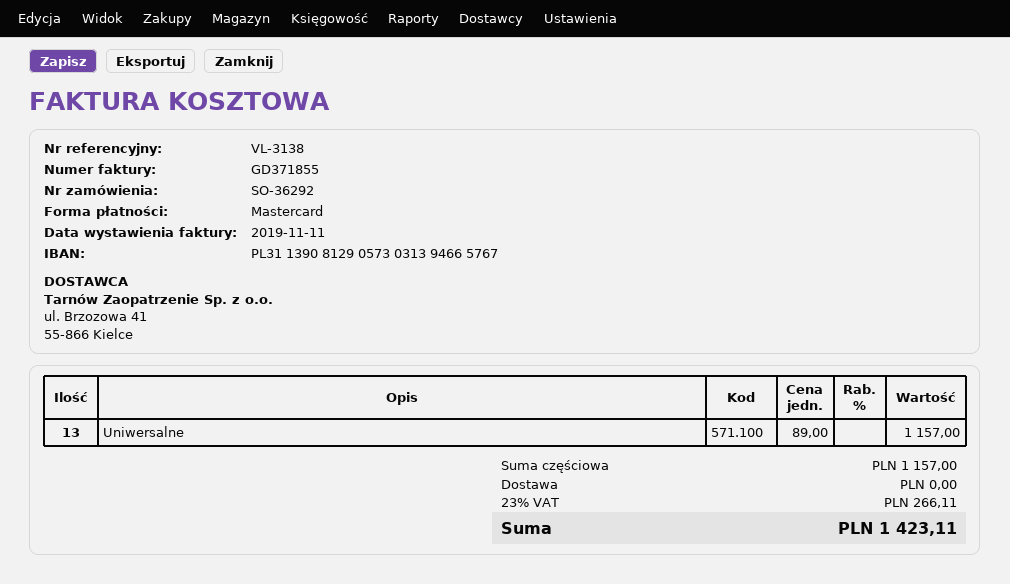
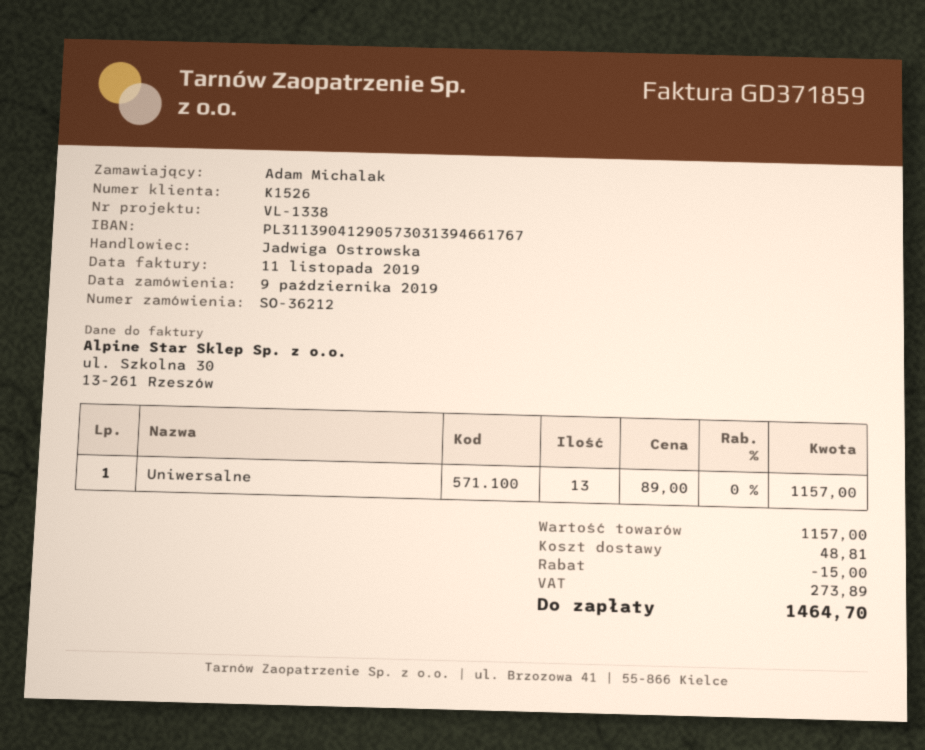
order number: SO-36292 -> SO-36212
invoice number: GD371855 -> GD371859
reference: VL-3138 -> VL-1338
bank account: PL31139081290573031394665767 -> PL31139041290573031394661767
discount: none -> 15.00
shipping: 0.00 -> 48.81
tax: 266.11 -> 273.89
total: 1423.11 -> 1464.70

